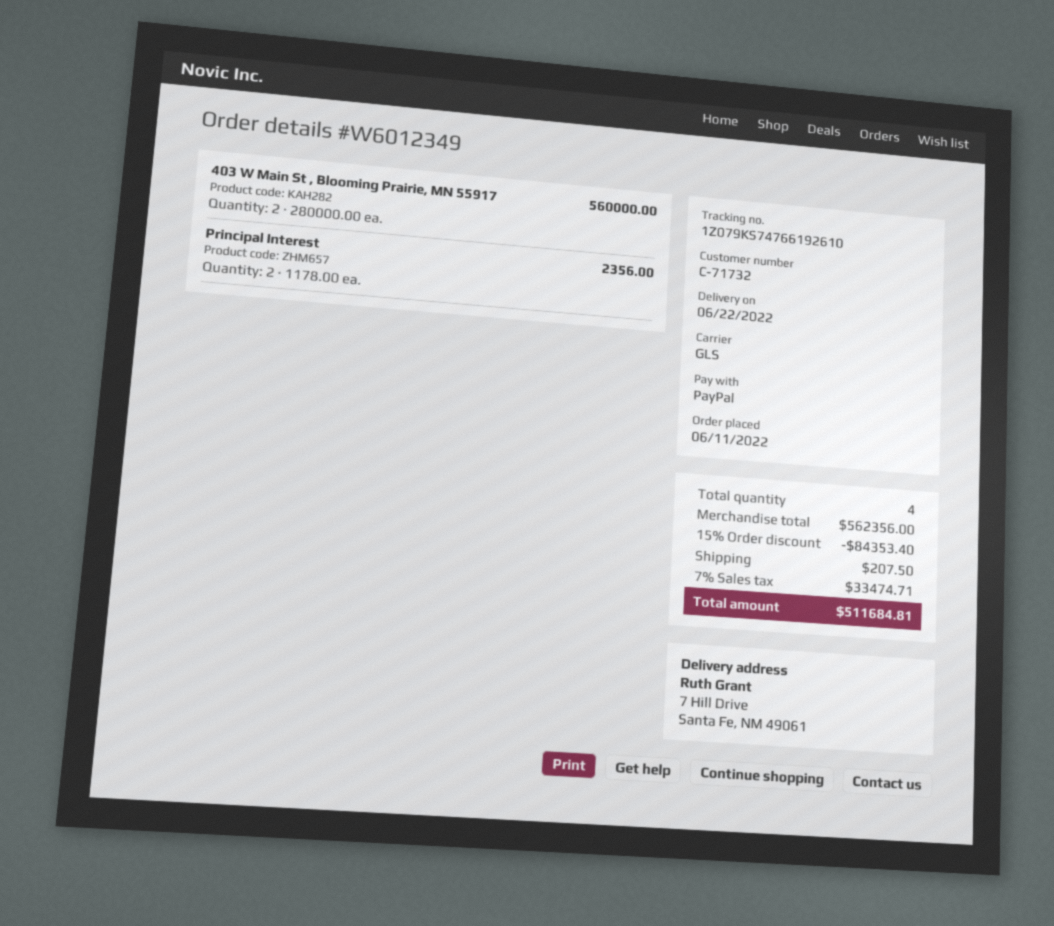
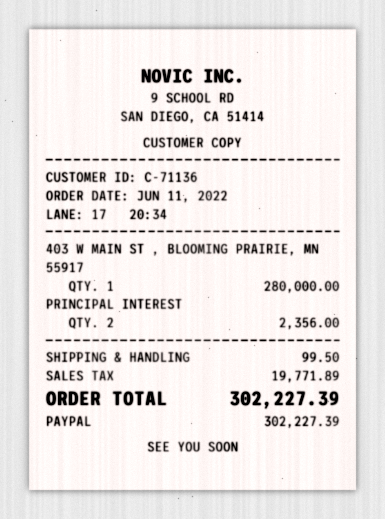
customer number: C-71732 -> C-71136
403 W Main St , Blooming Prairie, MN 55917: 2 for 560000.00 -> 1 for 280000.00
discount: 15% = 84353.40 -> none
shipping: 207.50 -> 99.50
tax: 33474.71 -> 19771.89
total: 511684.81 -> 302227.39

